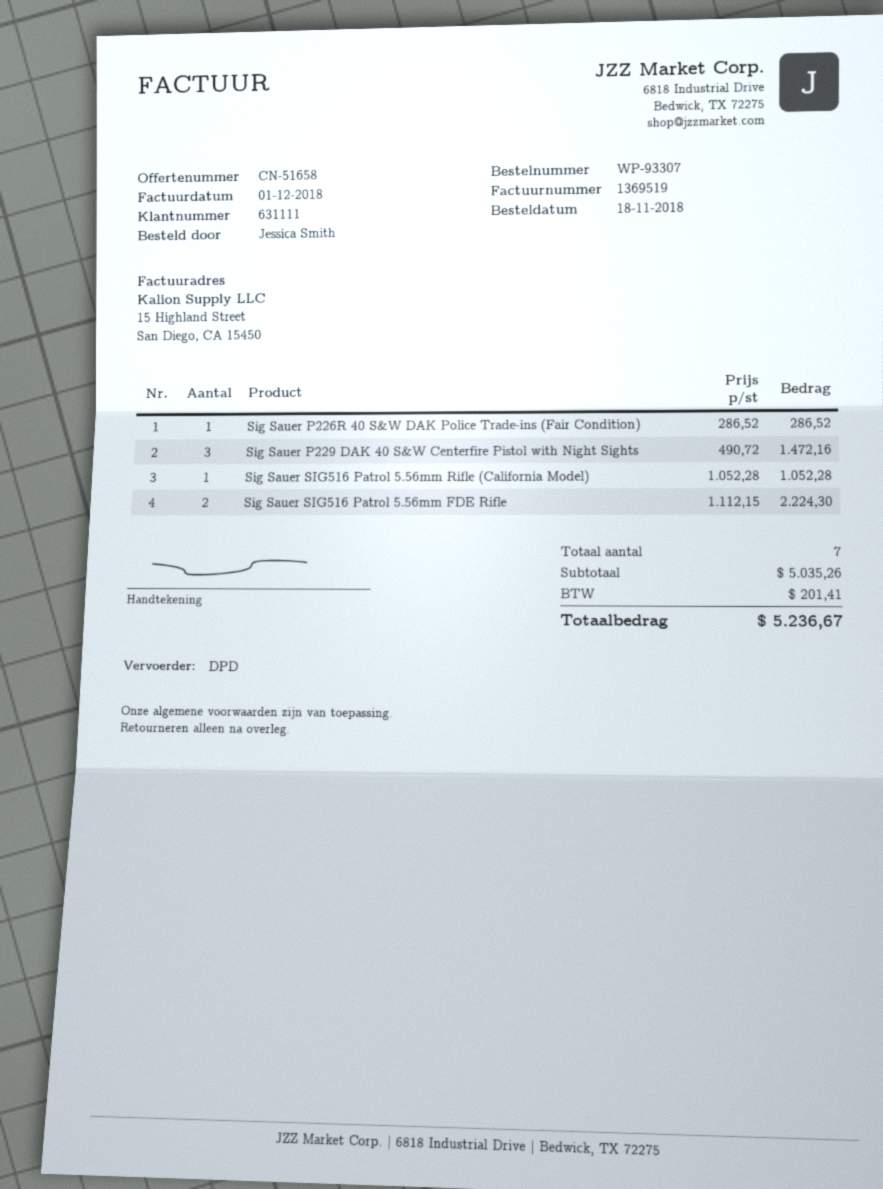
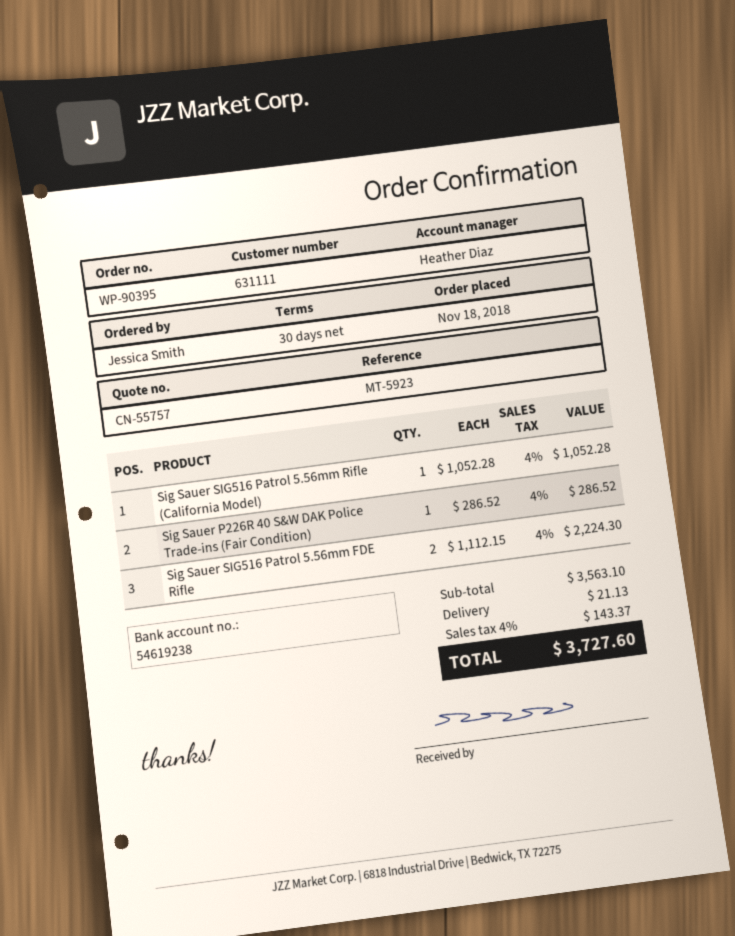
quote number: CN-51658 -> CN-55757
order number: WP-93307 -> WP-90395
Sig Sauer P229 DAK 40 S&W Centerfire Pistol with Night Sights: 3 x 490.72 = 1472.16 -> none
subtotal: 5035.26 -> 3563.10
shipping: none -> 21.13
tax: 201.41 -> 143.37
total: 5236.67 -> 3727.60

